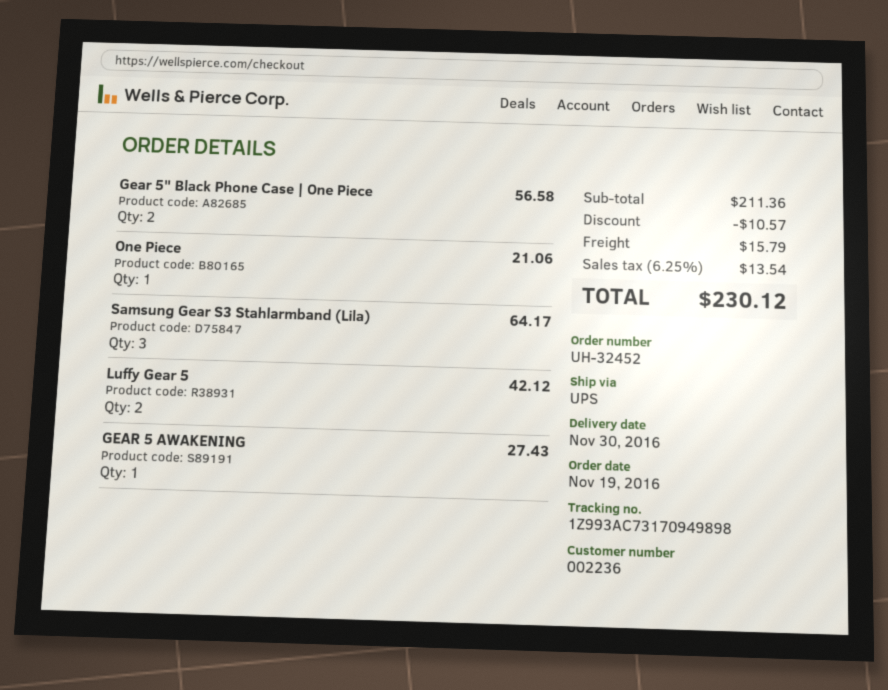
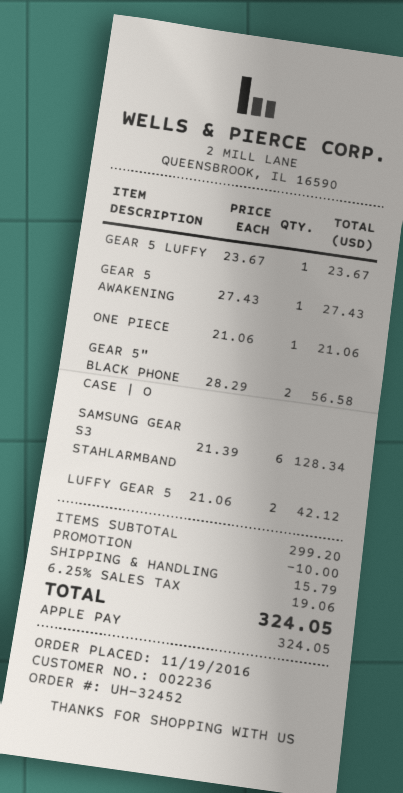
Samsung Gear S3 Stahlarmband (Lila): 3 for 64.17 -> 6 for 128.34
GEAR 5 LUFFY: none -> 1 for 23.67
subtotal: 211.36 -> 299.20
discount: 10.57 -> 10.00
tax: 6.25% = 13.54 -> 6.25% = 19.06
total: 230.12 -> 324.05

